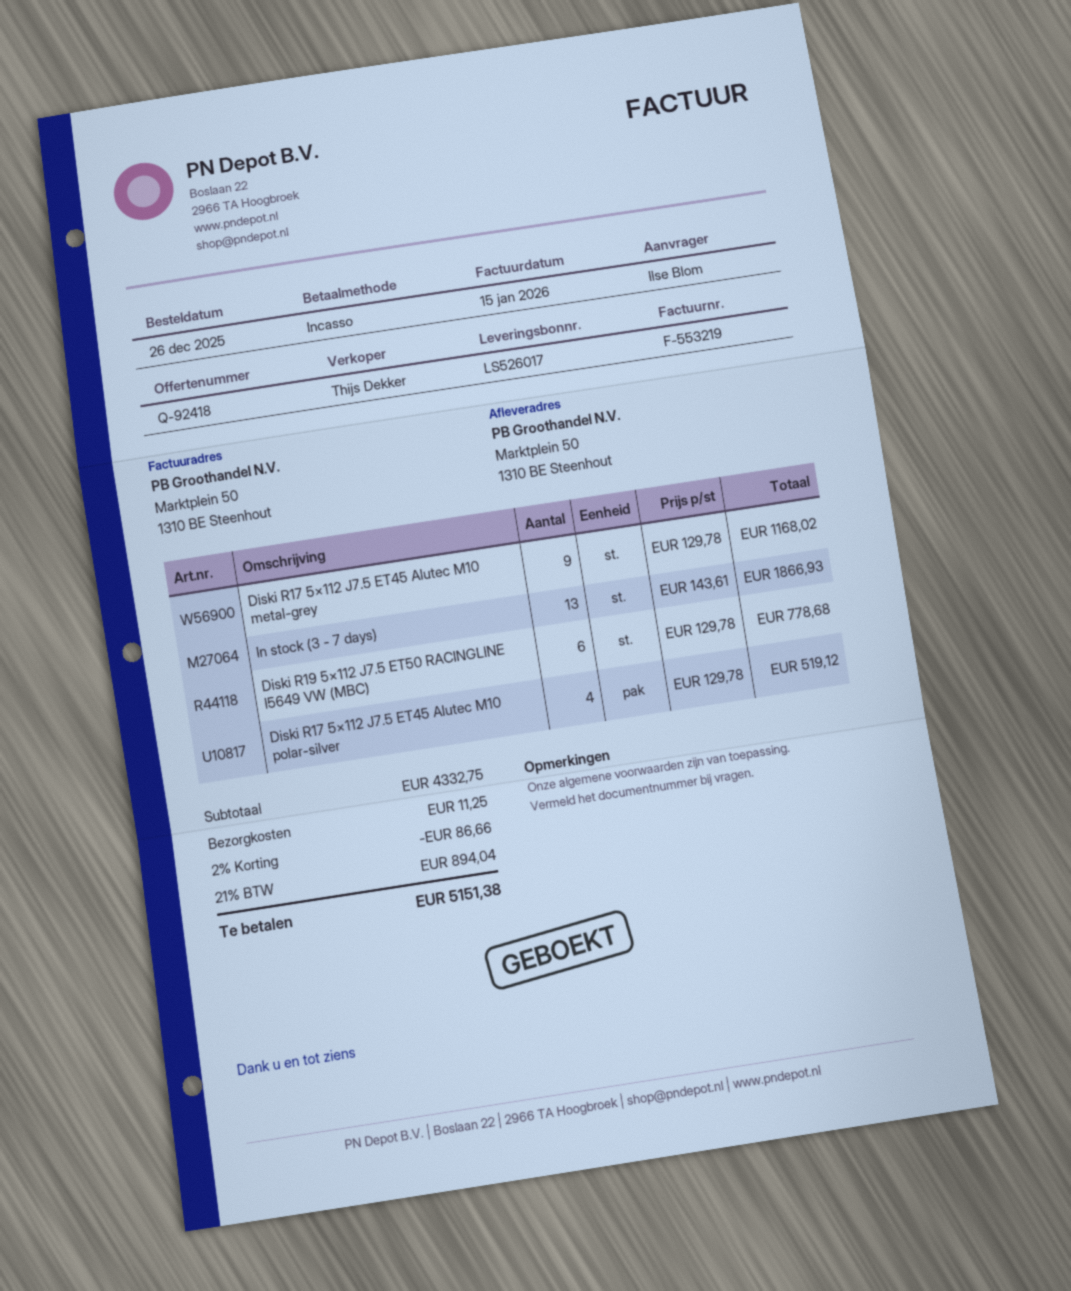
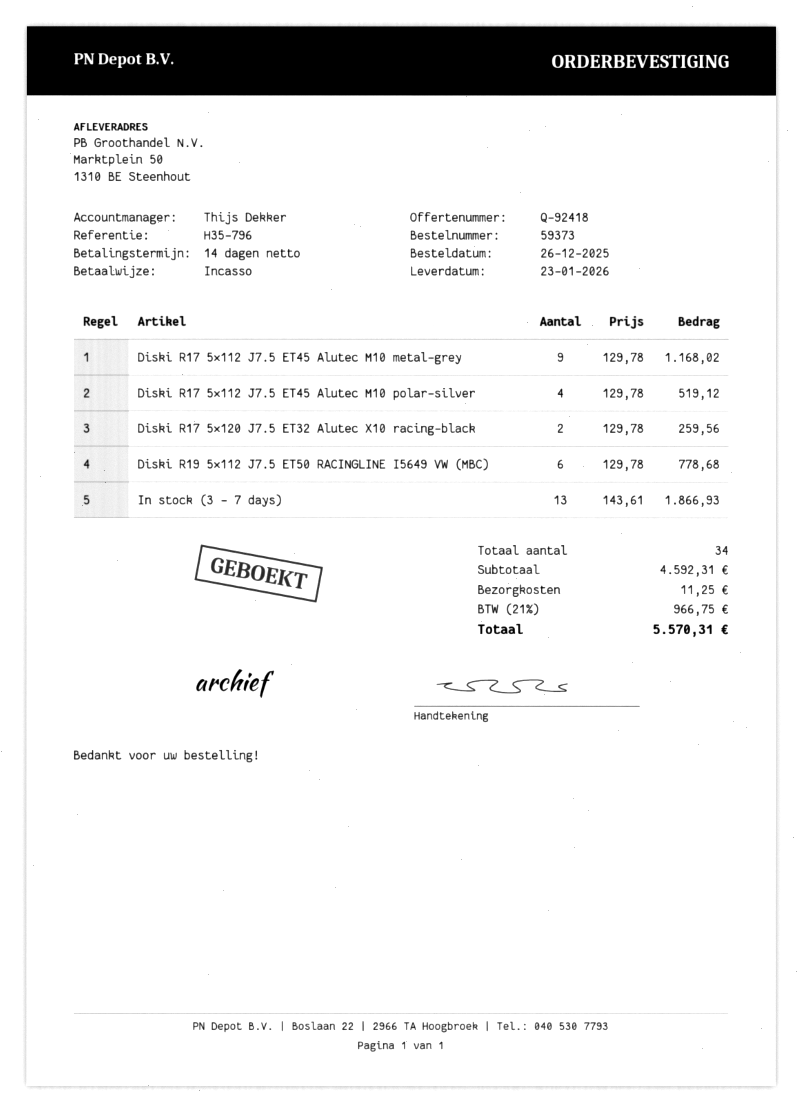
Diski R17 5×120 J7.5 ET32 Alutec X10 racing-black: none -> 2 x 129.78 = 259.56
subtotal: 4332.75 -> 4592.31
discount: 2% = 86.66 -> none
tax: 21% = 894.04 -> 21% = 966.75
total: 5151.38 -> 5570.31

